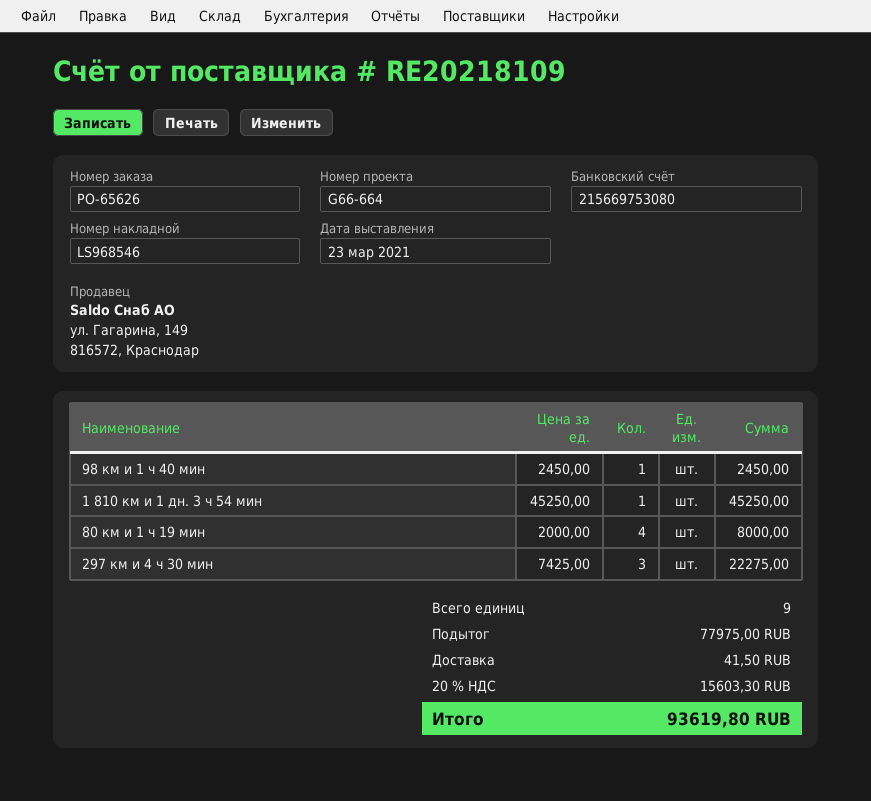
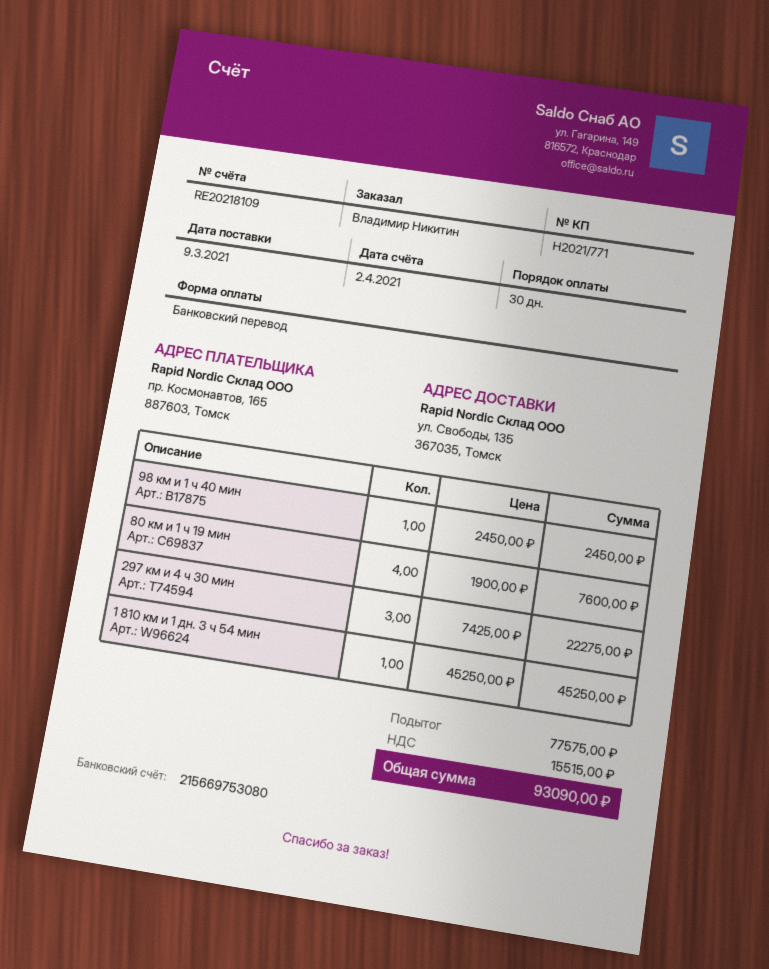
invoice date: 2021-03-23 -> 2021-04-02
80 км и 1 ч 19 мин: 4 x 2000.00 = 8000.00 -> 4 x 1900.00 = 7600.00
subtotal: 77975.00 -> 77575.00
shipping: 41.50 -> none
tax: 15603.30 -> 15515.00
total: 93619.80 -> 93090.00

